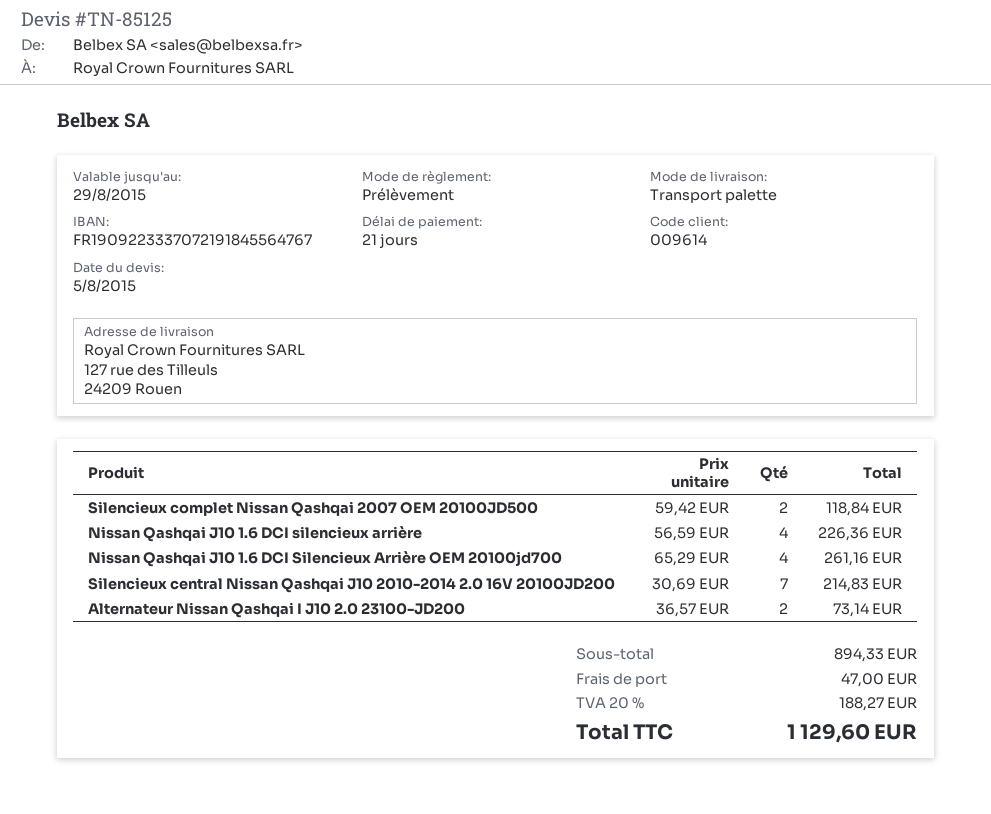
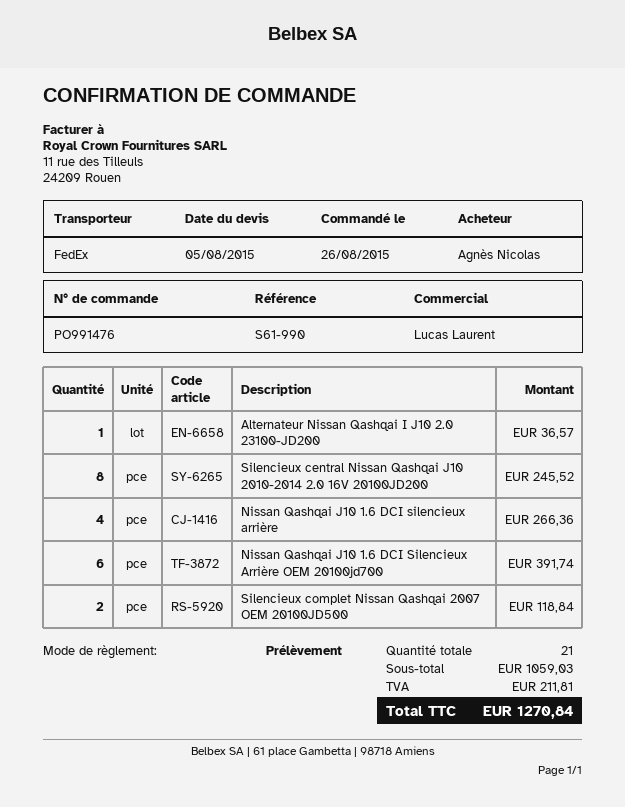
shipping method: pallet freight -> FedEx
Nissan Qashqai J10 1.6 DCI silencieux arrière: 4 for 226.36 -> 4 for 266.36
Nissan Qashqai J10 1.6 DCI Silencieux Arrière OEM 20100jd700: 4 for 261.16 -> 6 for 391.74
Silencieux central Nissan Qashqai J10 2010-2014 2.0 16V 20100JD200: 7 for 214.83 -> 8 for 245.52
Alternateur Nissan Qashqai I J10 2.0 23100-JD200: 2 for 73.14 -> 1 for 36.57
subtotal: 894.33 -> 1059.03
shipping: 47.00 -> none
tax: 188.27 -> 211.81
total: 1129.60 -> 1270.84

